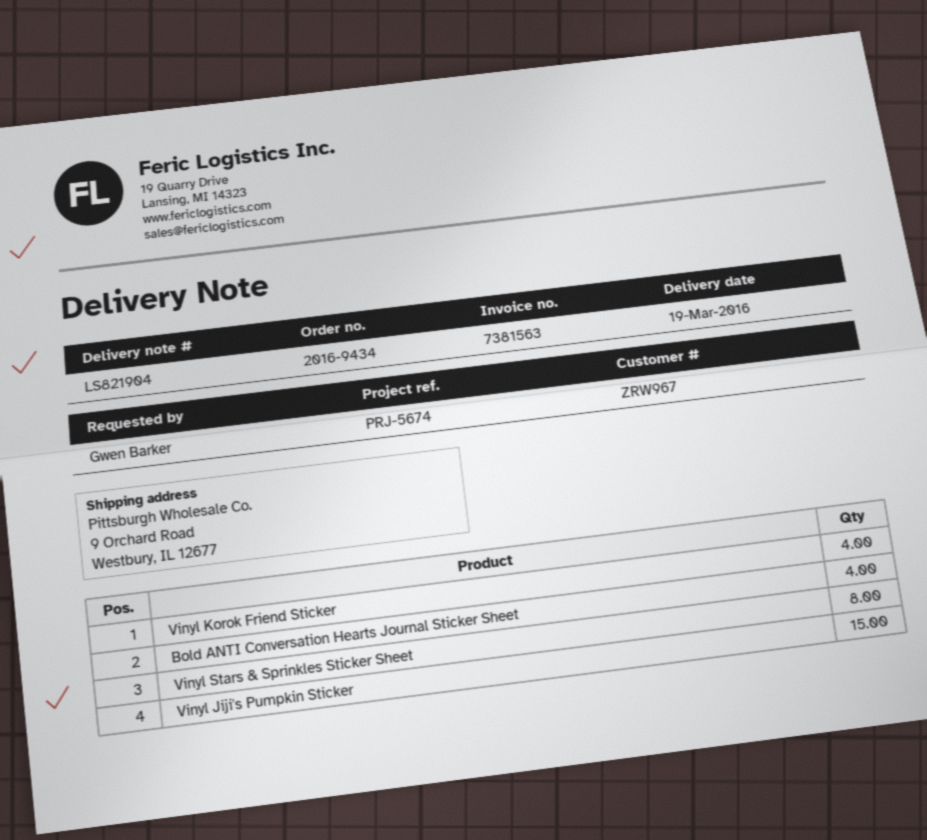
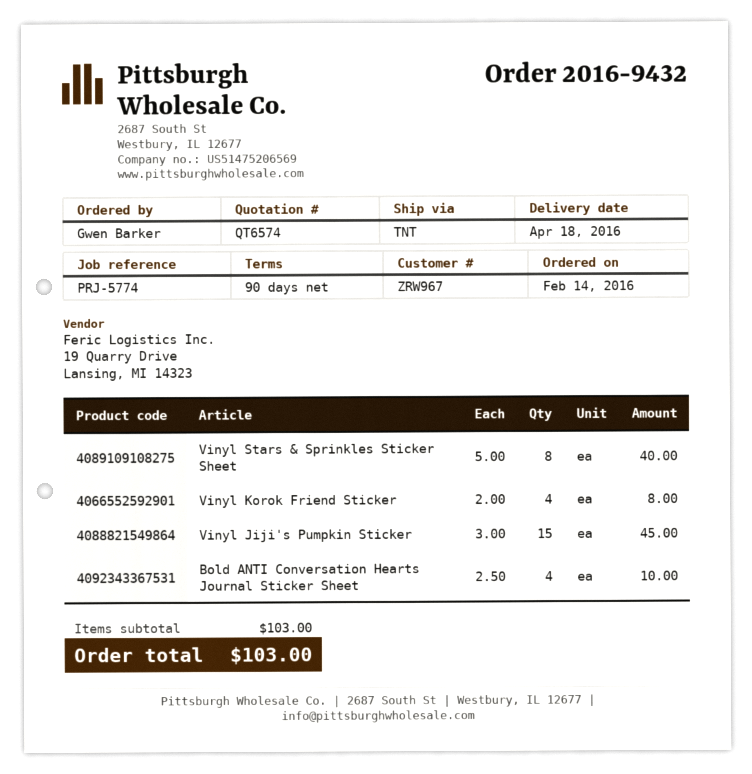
order number: 2016-9434 -> 2016-9432
delivery date: 2016-03-19 -> 2016-04-18
reference: PRJ-5674 -> PRJ-5774

